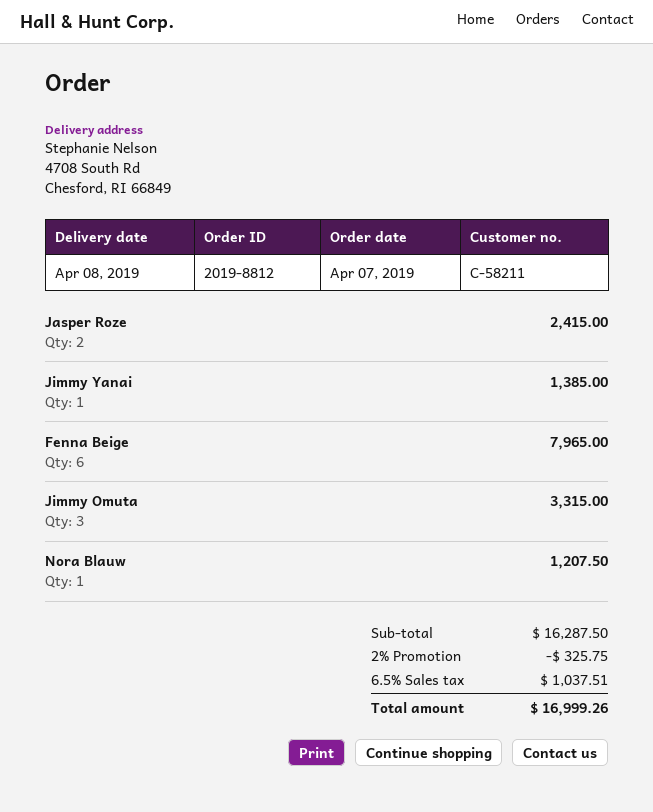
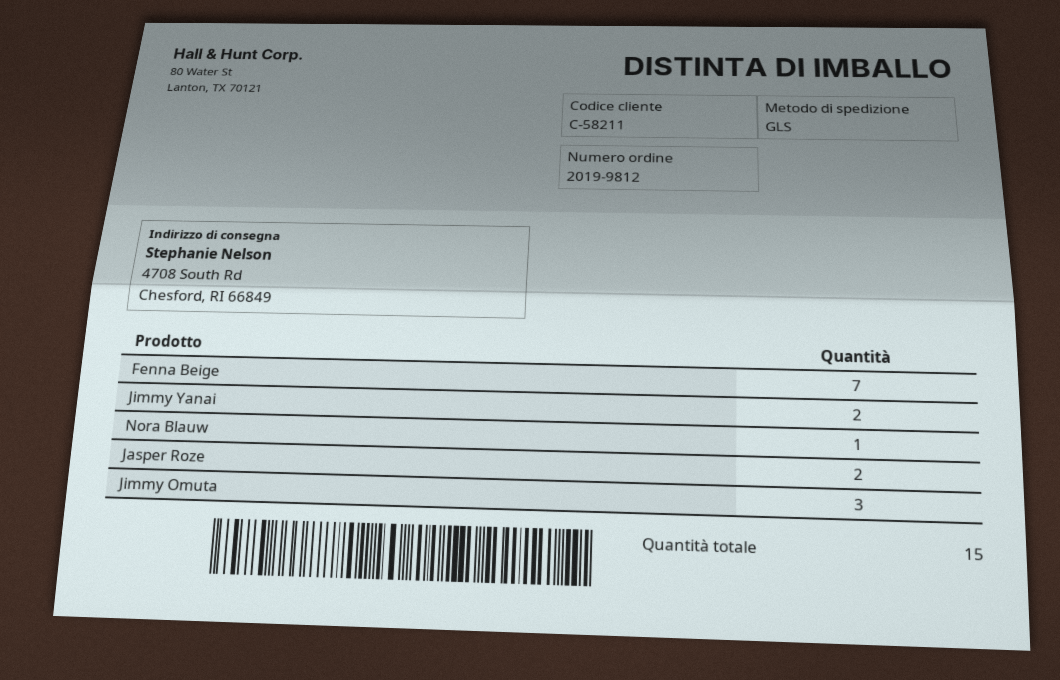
order number: 2019-8812 -> 2019-9812
Jimmy Yanai: 1 -> 2
Fenna Beige: 6 -> 7

